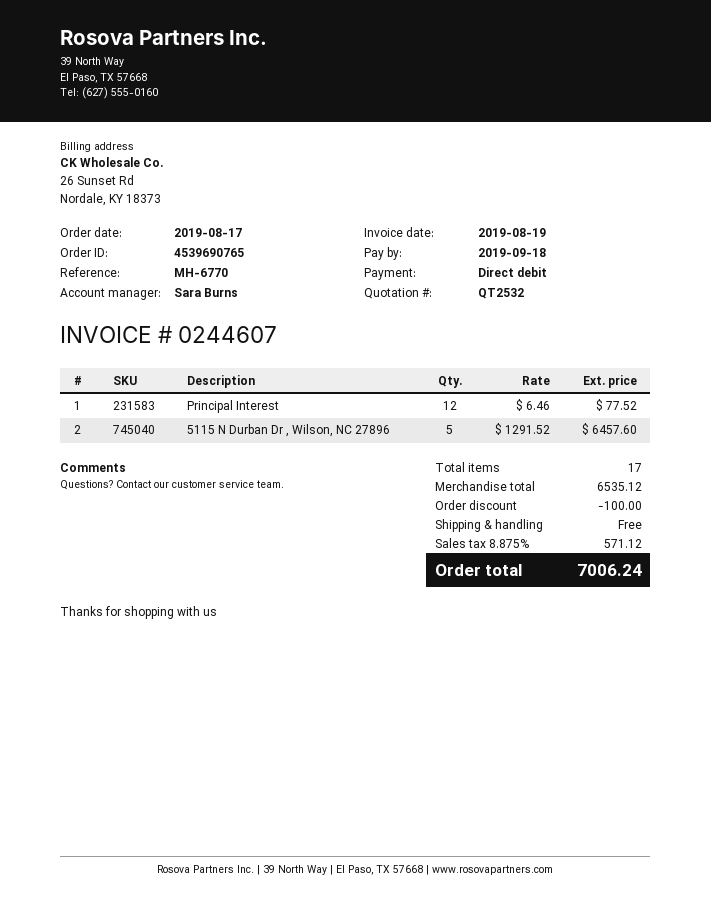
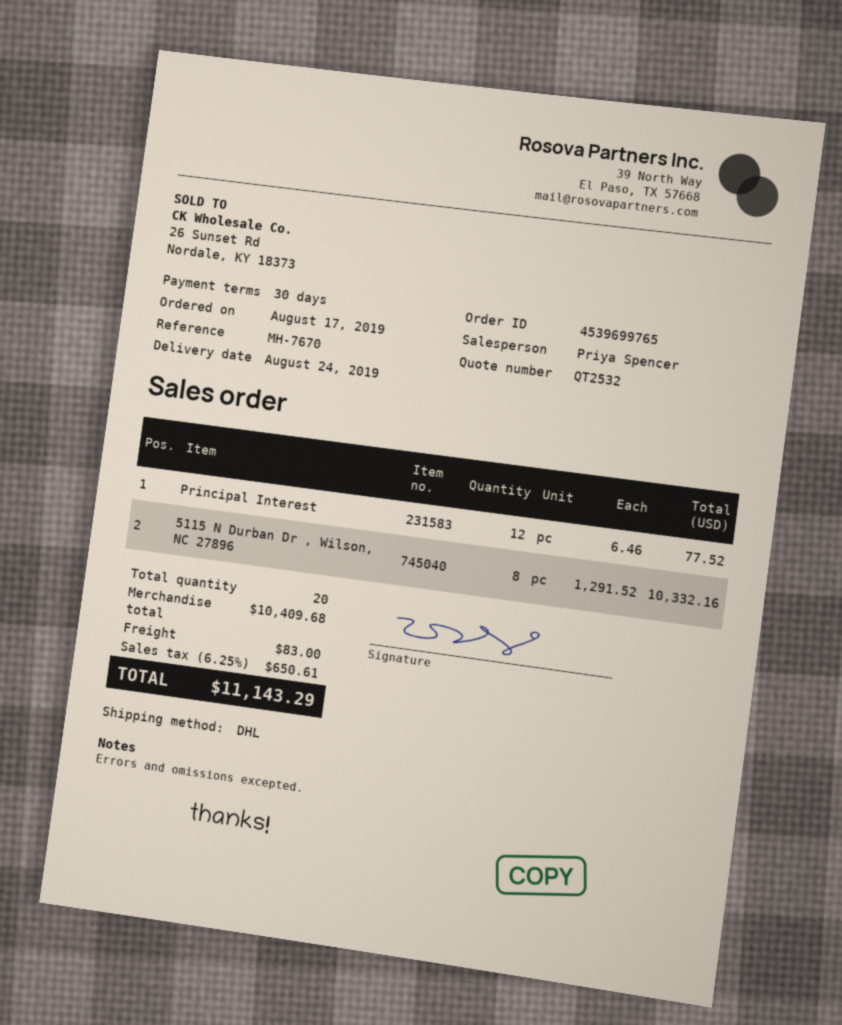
order number: 4539690765 -> 4539699765
reference: MH-6770 -> MH-7670
sales rep: Sara Burns -> Priya Spencer
5115 N Durban Dr , Wilson, NC 27896: 5 x 1291.52 = 6457.60 -> 8 x 1291.52 = 10332.16
total quantity: 17 -> 20
subtotal: 6535.12 -> 10409.68
discount: 100.00 -> none
shipping: 0.00 -> 83.00
tax: 8.875% = 571.12 -> 6.25% = 650.61
total: 7006.24 -> 11143.29

